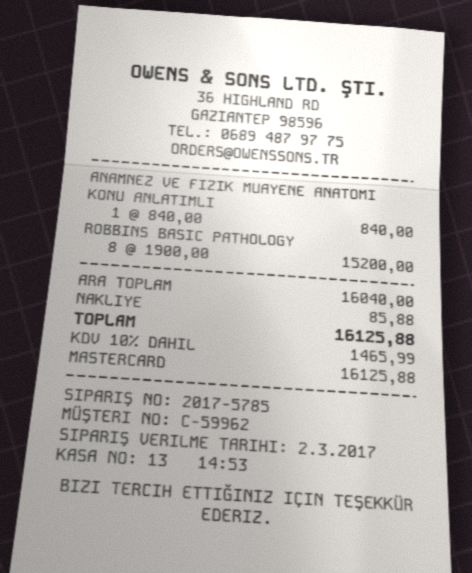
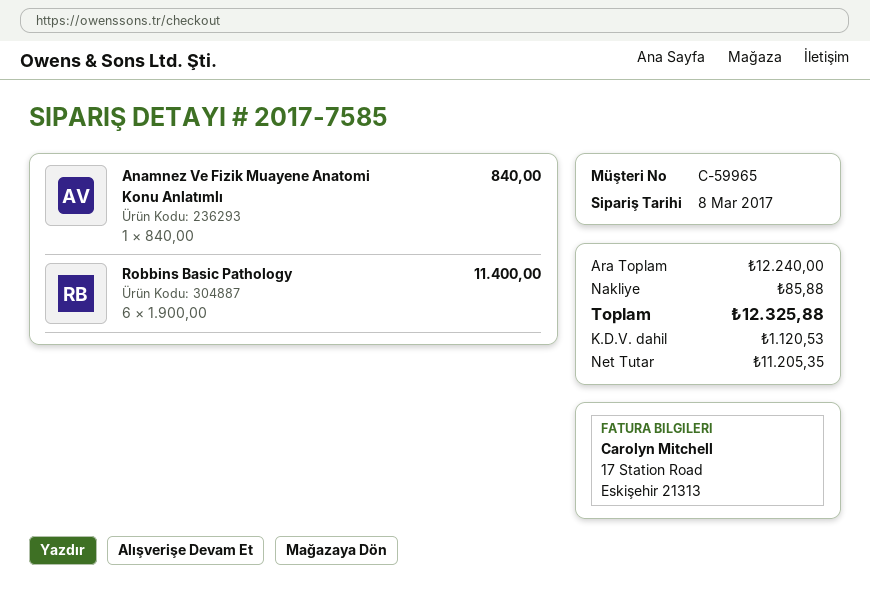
order number: 2017-5785 -> 2017-7585
order date: 2017-03-02 -> 2017-03-08
customer number: C-59962 -> C-59965
ROBBINS BASIC PATHOLOGY: 8 x 1900.00 = 15200.00 -> 6 x 1900.00 = 11400.00
subtotal: 16040.00 -> 12240.00
tax: 1465.99 -> 1120.53
total: 16125.88 -> 12325.88

